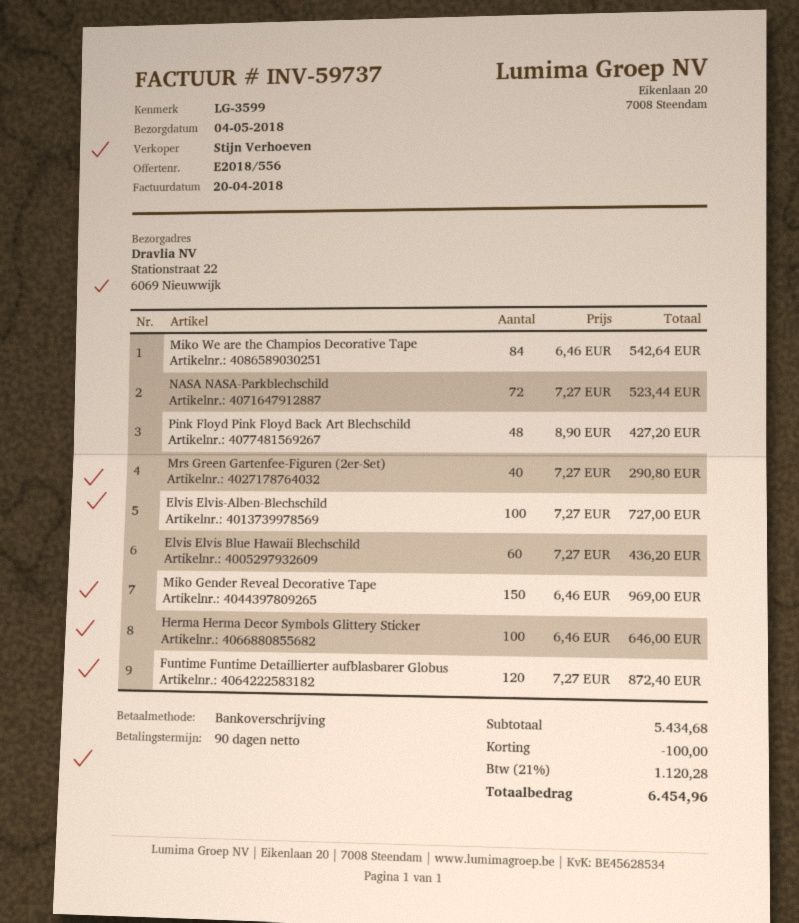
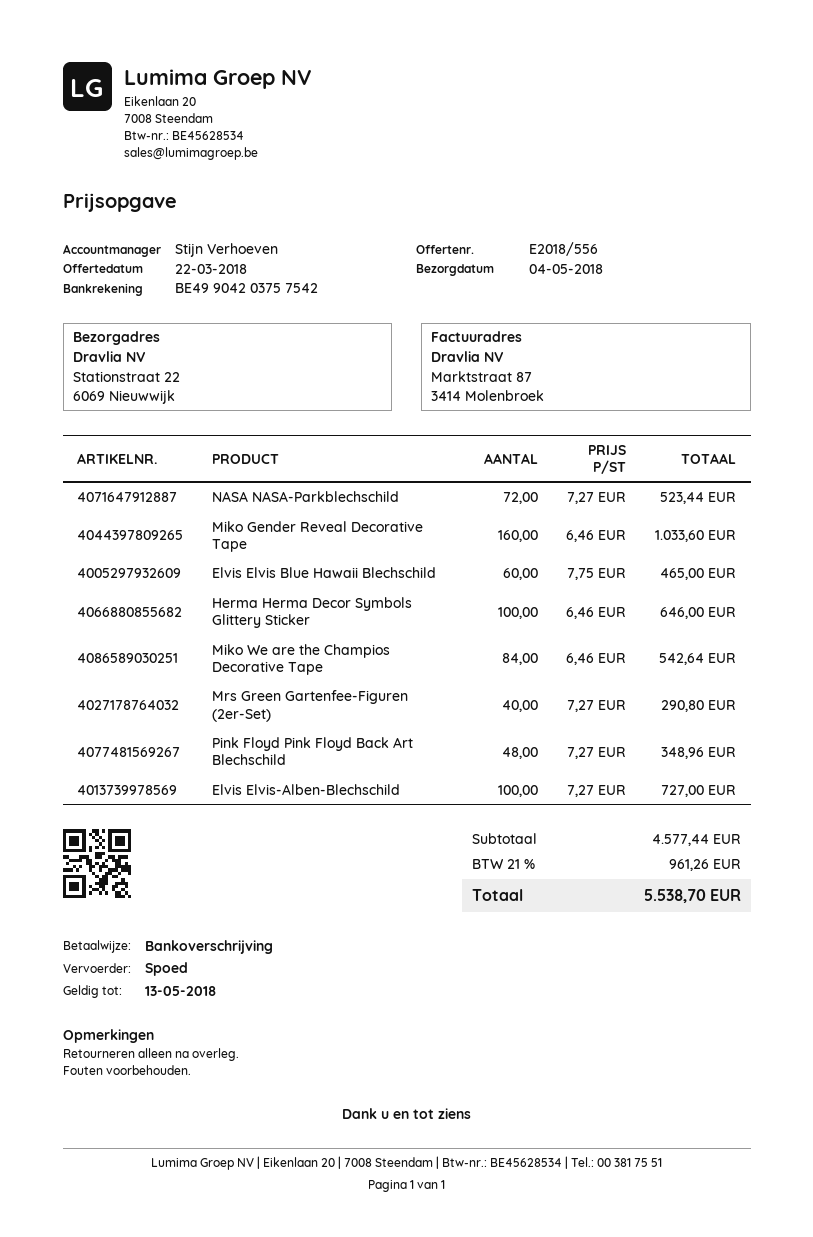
Pink Floyd Pink Floyd Back Art Blechschild: 48 x 8.90 = 427.20 -> 48 x 7.27 = 348.96
Elvis Elvis Blue Hawaii Blechschild: 60 x 7.27 = 436.20 -> 60 x 7.75 = 465.00
Miko Gender Reveal Decorative Tape: 150 x 6.46 = 969.00 -> 160 x 6.46 = 1033.60
Funtime Funtime Detaillierter aufblasbarer Globus: 120 x 7.27 = 872.40 -> none
subtotal: 5434.68 -> 4577.44
discount: 100.00 -> none
tax: 21% = 1120.28 -> 21% = 961.26
total: 6454.96 -> 5538.70

